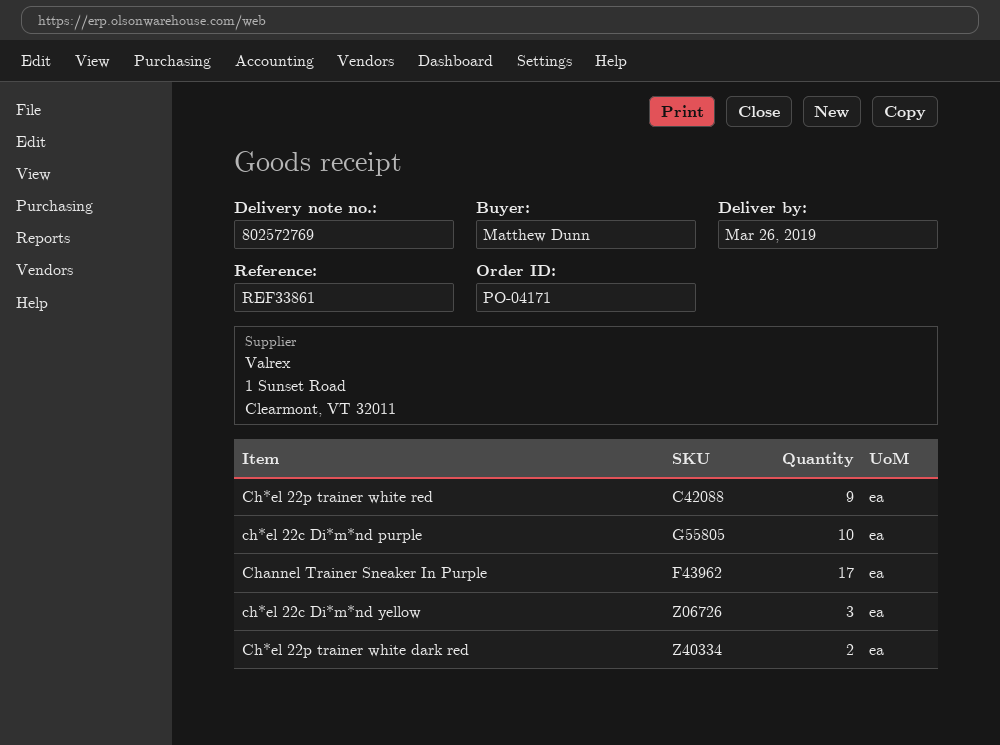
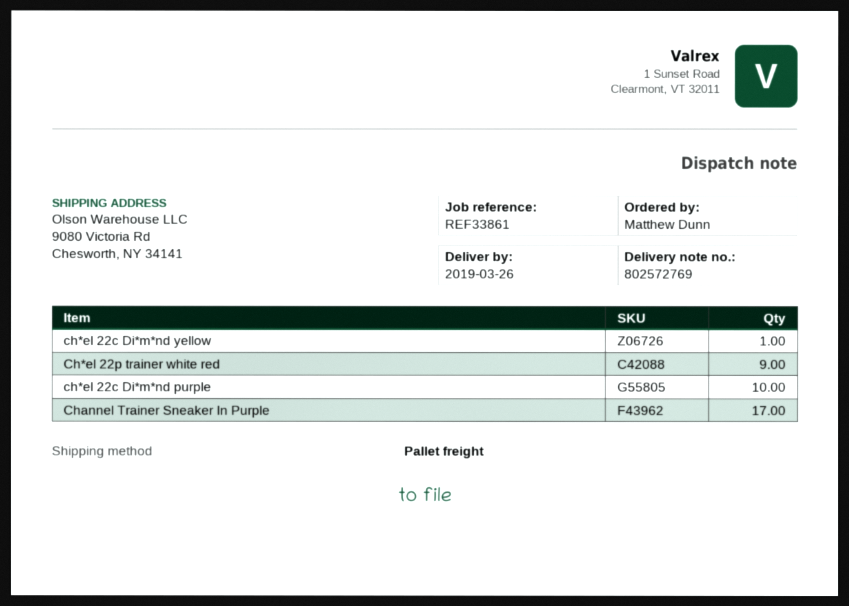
ch*el 22c Di*m*nd yellow: 3 -> 1
Ch*el 22p trainer white dark red: 2 -> none

